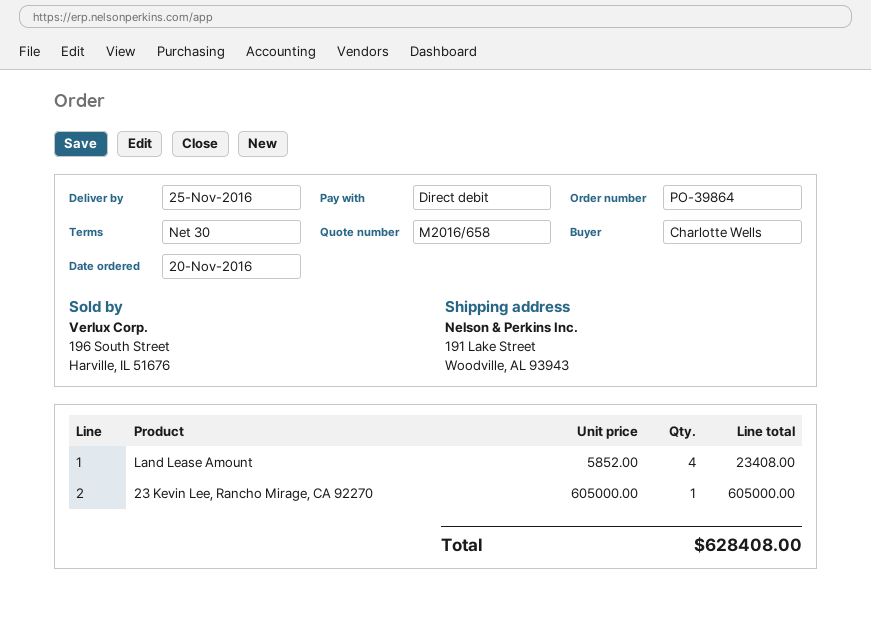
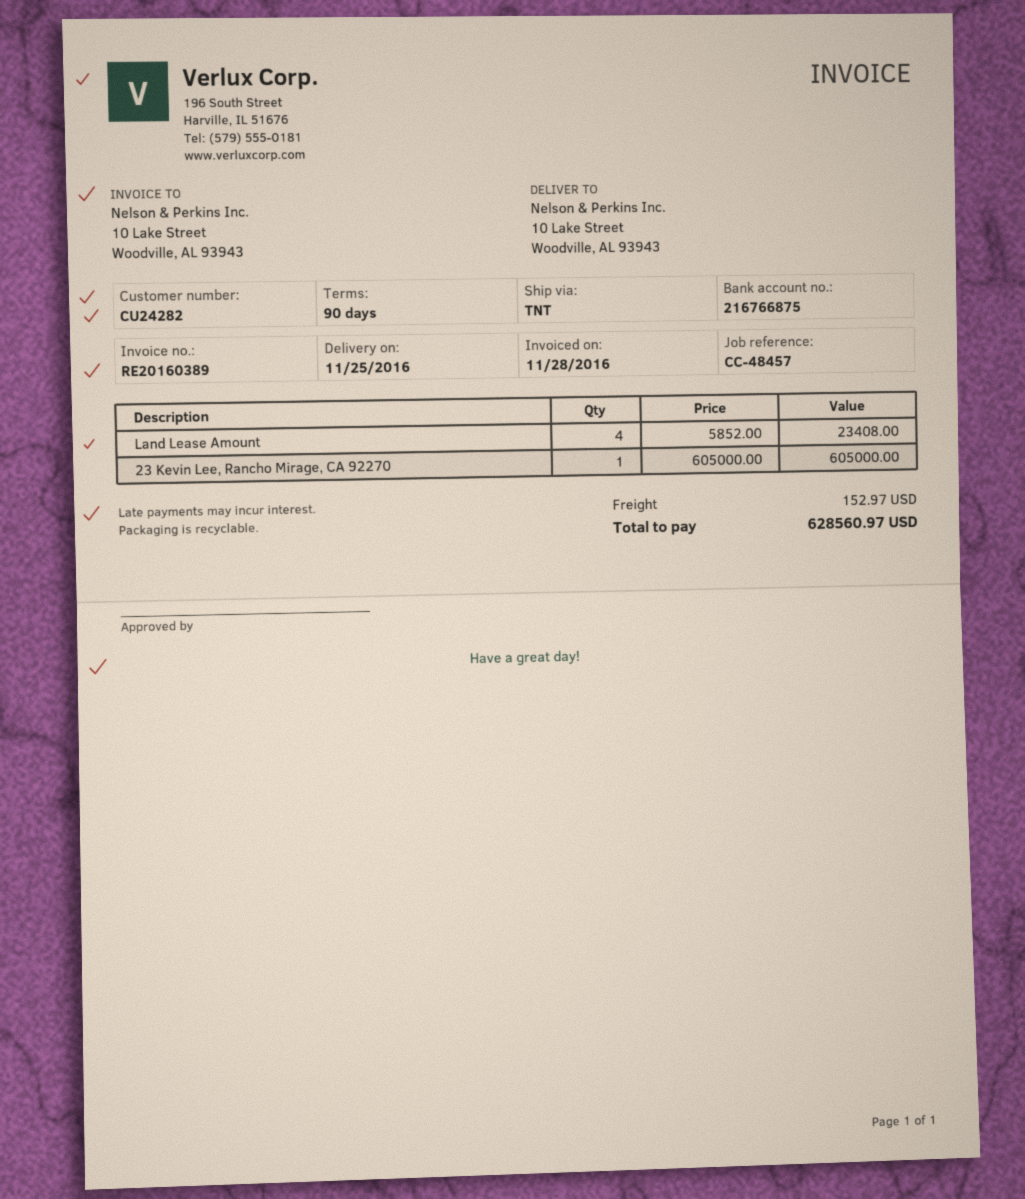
payment terms: 30 days -> 90 days
ship to: 191 Lake Street, Woodville, AL 93943 -> 10 Lake Street, Woodville, AL 93943
shipping: none -> 152.97
total: 628408.00 -> 628560.97

